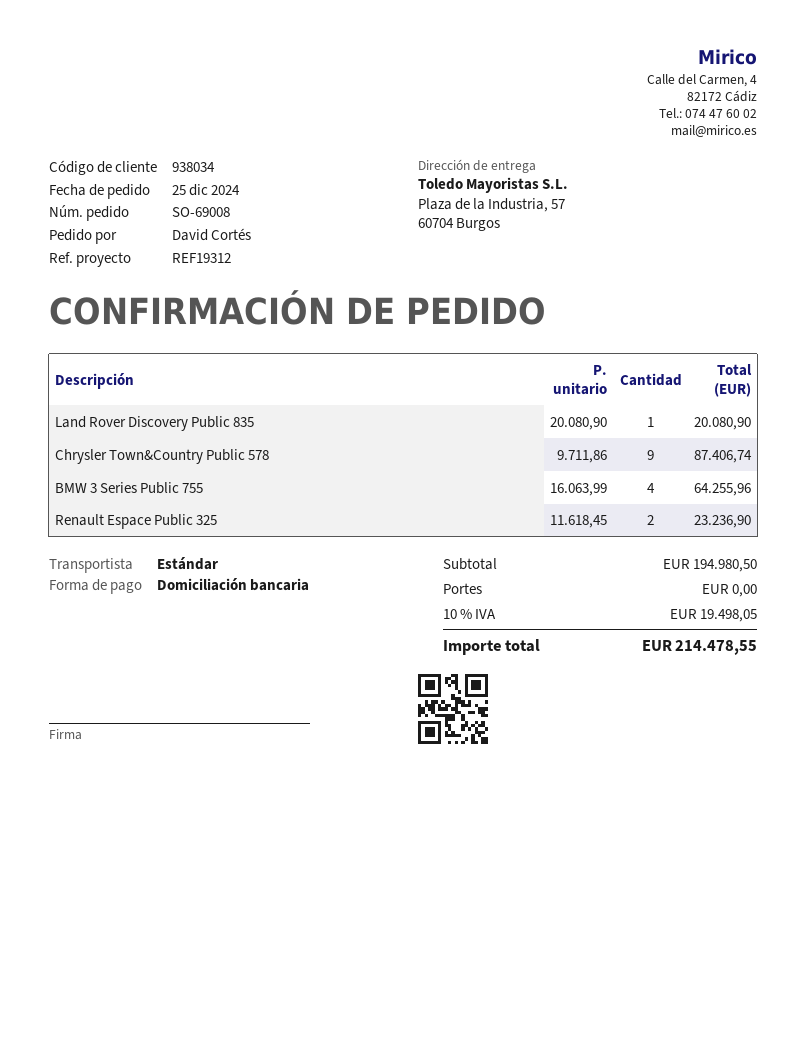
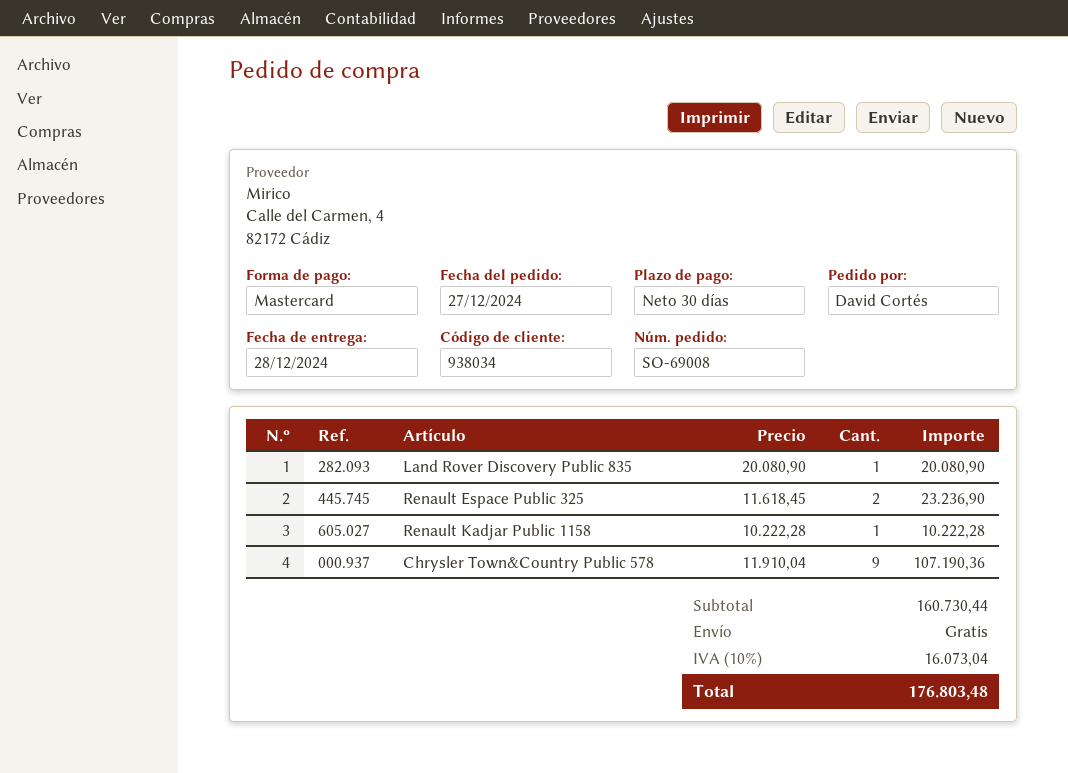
order date: 2024-12-25 -> 2024-12-27
payment method: direct debit -> Mastercard
Chrysler Town&Country Public 578: 9 x 9711.86 = 87406.74 -> 9 x 11910.04 = 107190.36
BMW 3 Series Public 755: 4 x 16063.99 = 64255.96 -> none
Renault Kadjar Public 1158: none -> 1 x 10222.28 = 10222.28
subtotal: 194980.50 -> 160730.44
tax: 10% = 19498.05 -> 10% = 16073.04
total: 214478.55 -> 176803.48

